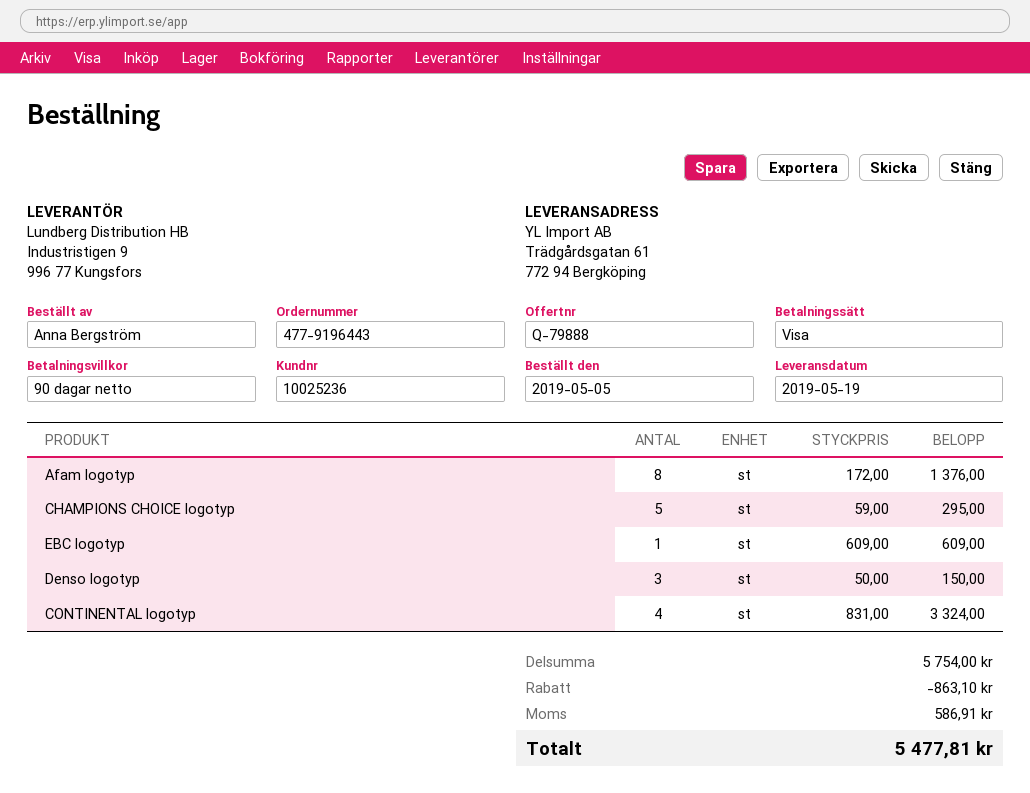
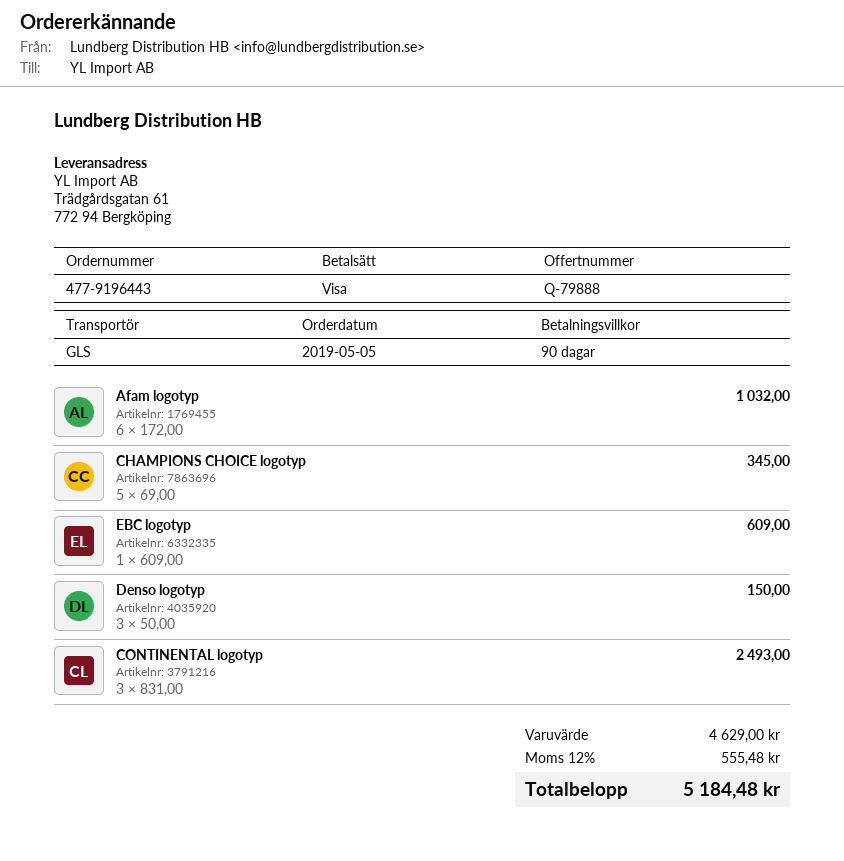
Afam logotyp: 8 x 172.00 = 1376.00 -> 6 x 172.00 = 1032.00
CHAMPIONS CHOICE logotyp: 5 x 59.00 = 295.00 -> 5 x 69.00 = 345.00
CONTINENTAL logotyp: 4 x 831.00 = 3324.00 -> 3 x 831.00 = 2493.00
subtotal: 5754.00 -> 4629.00
discount: 863.10 -> none
tax: 586.91 -> 555.48
total: 5477.81 -> 5184.48

